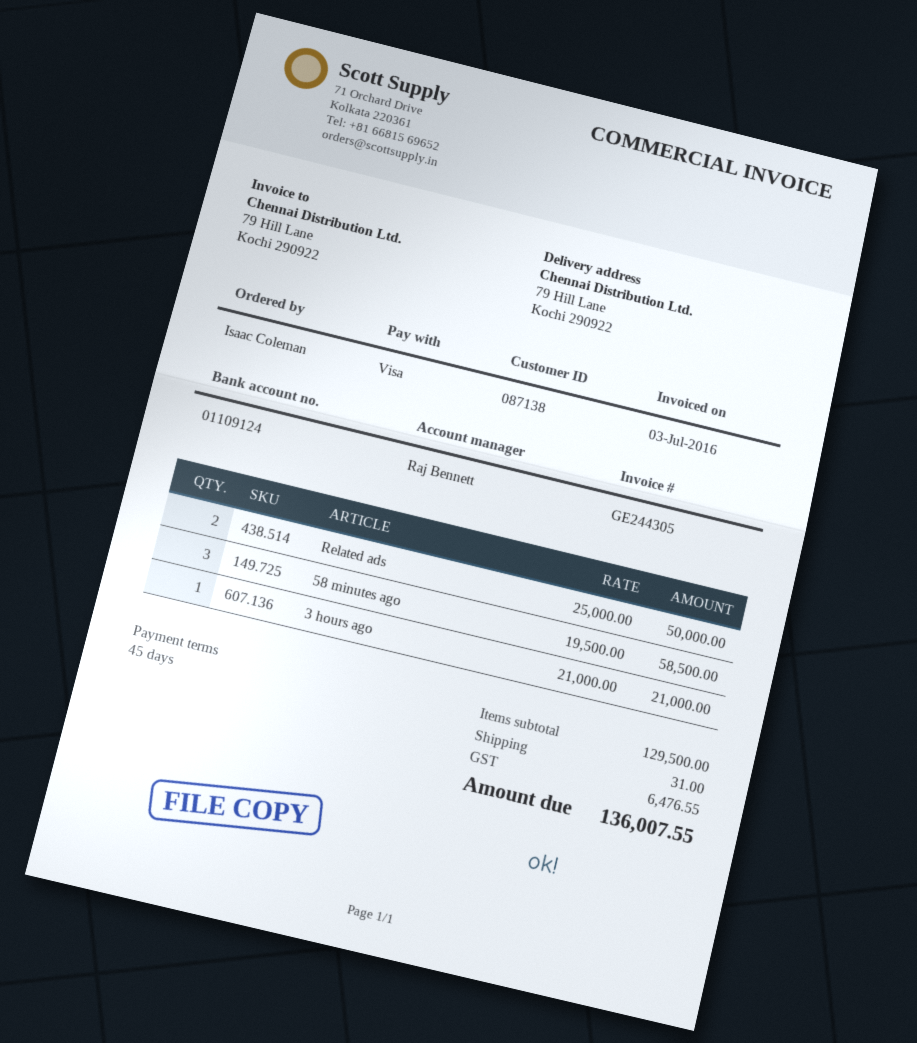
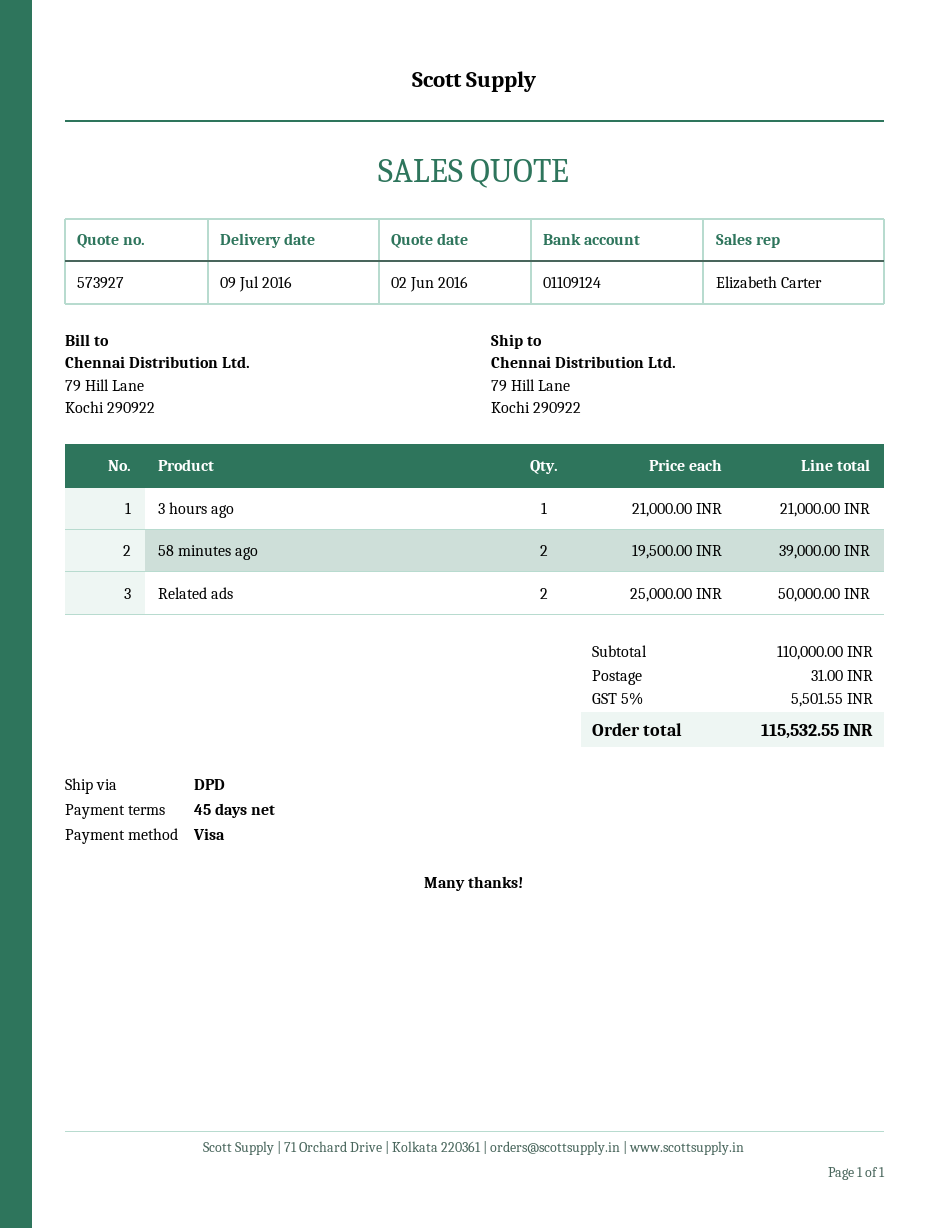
sales rep: Raj Bennett -> Elizabeth Carter
58 minutes ago: 3 x 19500.00 = 58500.00 -> 2 x 19500.00 = 39000.00
subtotal: 129500.00 -> 110000.00
tax: 6476.55 -> 5501.55
total: 136007.55 -> 115532.55

